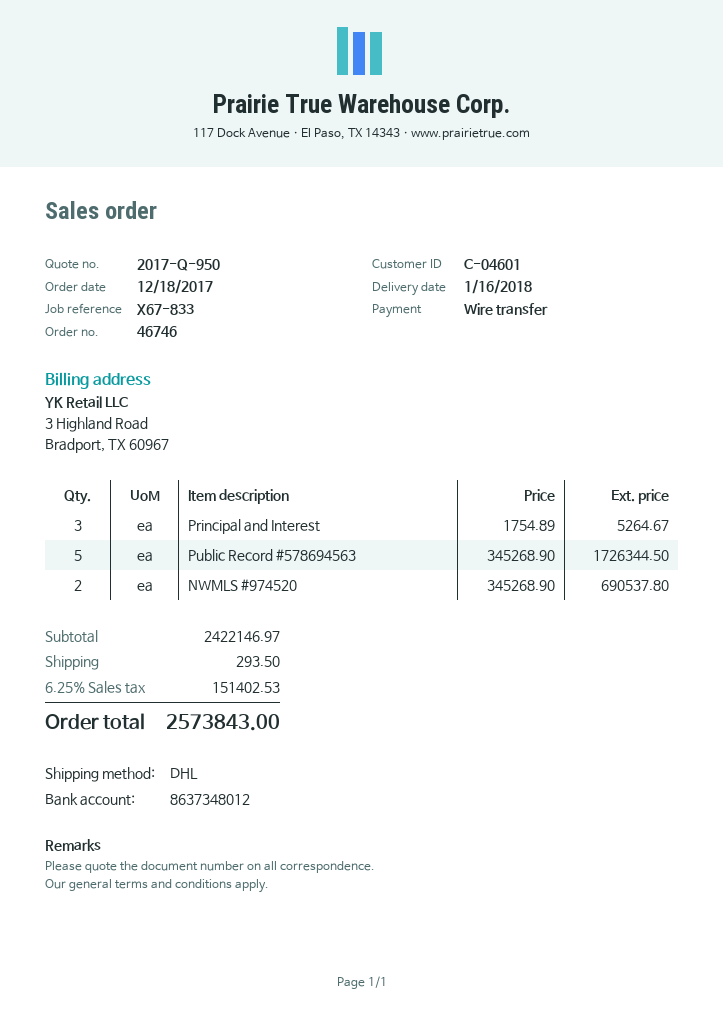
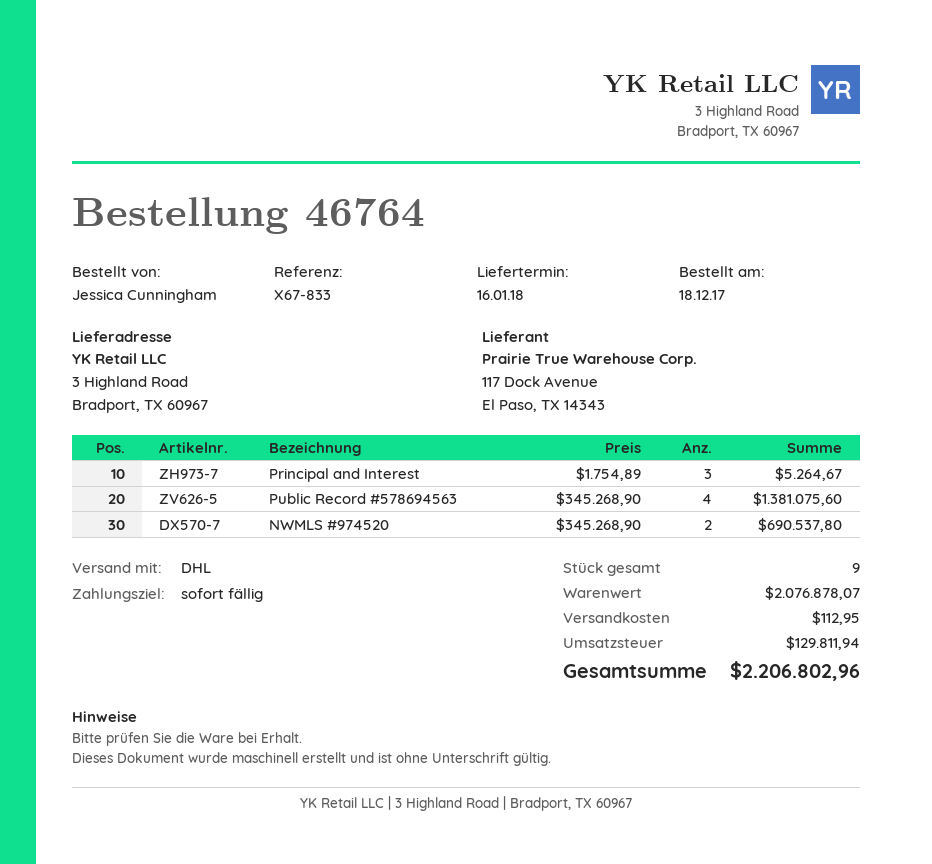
order number: 46746 -> 46764
Public Record #578694563: 5 x 345268.90 = 1726344.50 -> 4 x 345268.90 = 1381075.60
subtotal: 2422146.97 -> 2076878.07
shipping: 293.50 -> 112.95
tax: 151402.53 -> 129811.94
total: 2573843.00 -> 2206802.96

